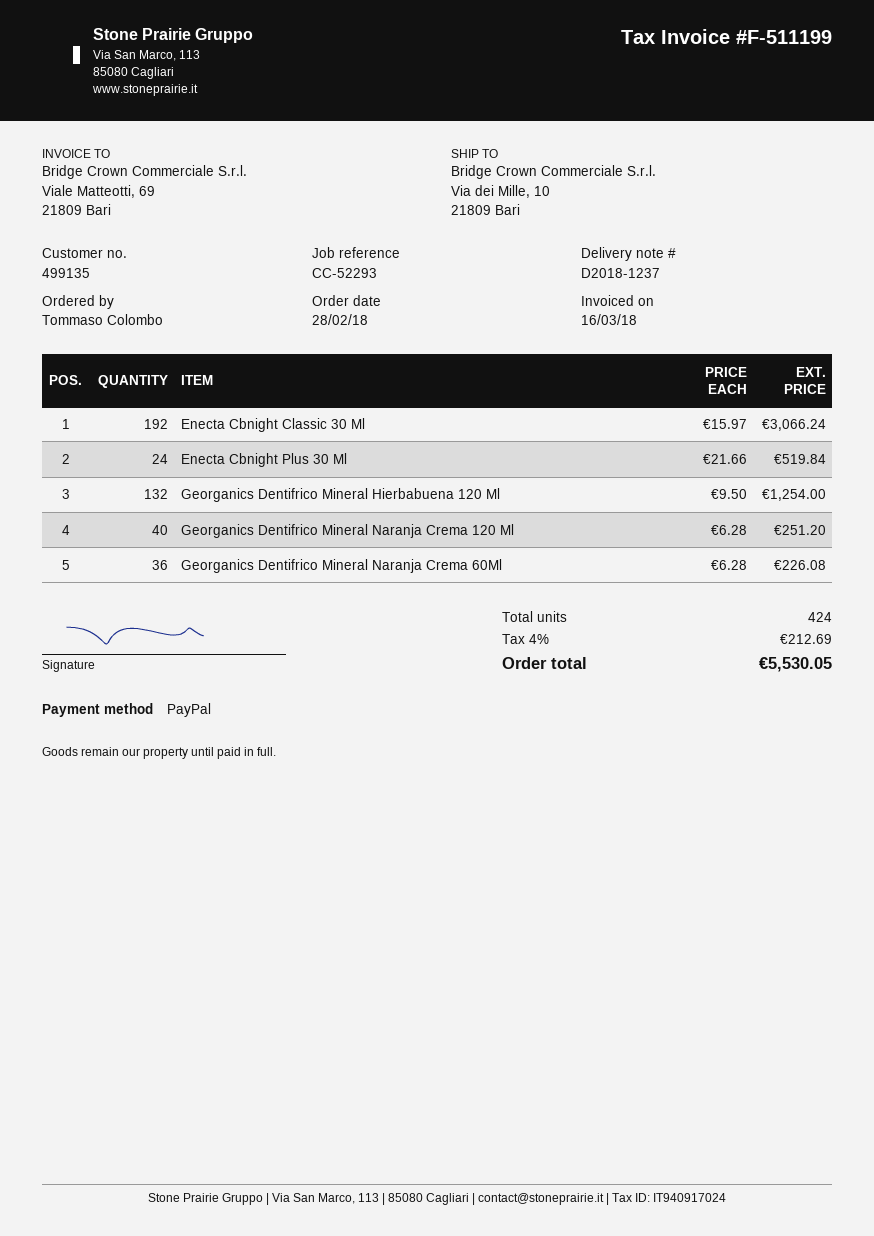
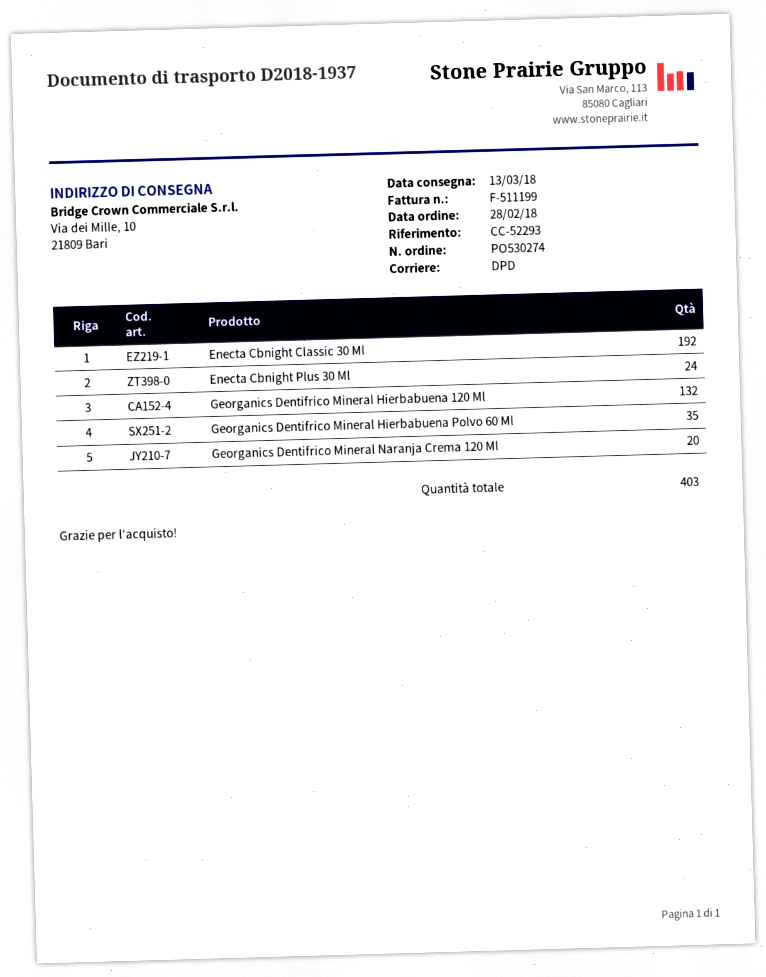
delivery note number: D2018-1237 -> D2018-1937
Georganics Dentifrico Mineral Naranja Crema 120 Ml: 40 -> 20
Georganics Dentifrico Mineral Naranja Crema 60Ml: 36 -> none
Georganics Dentifrico Mineral Hierbabuena Polvo 60 Ml: none -> 35
total quantity: 424 -> 403

